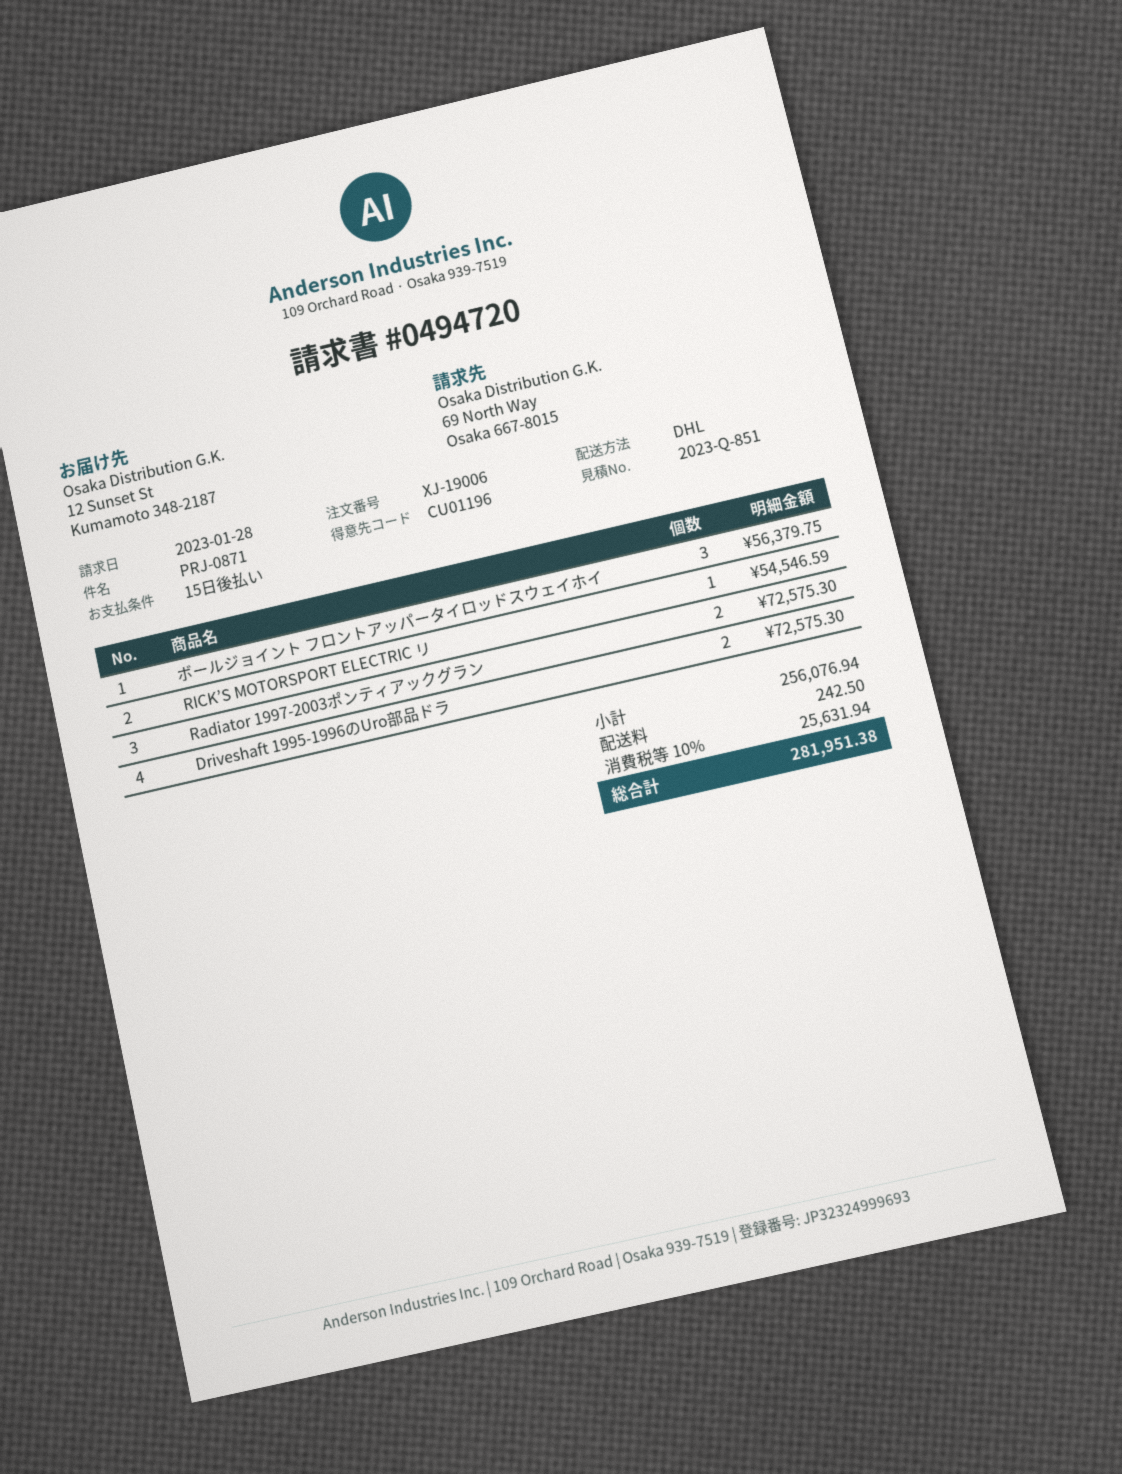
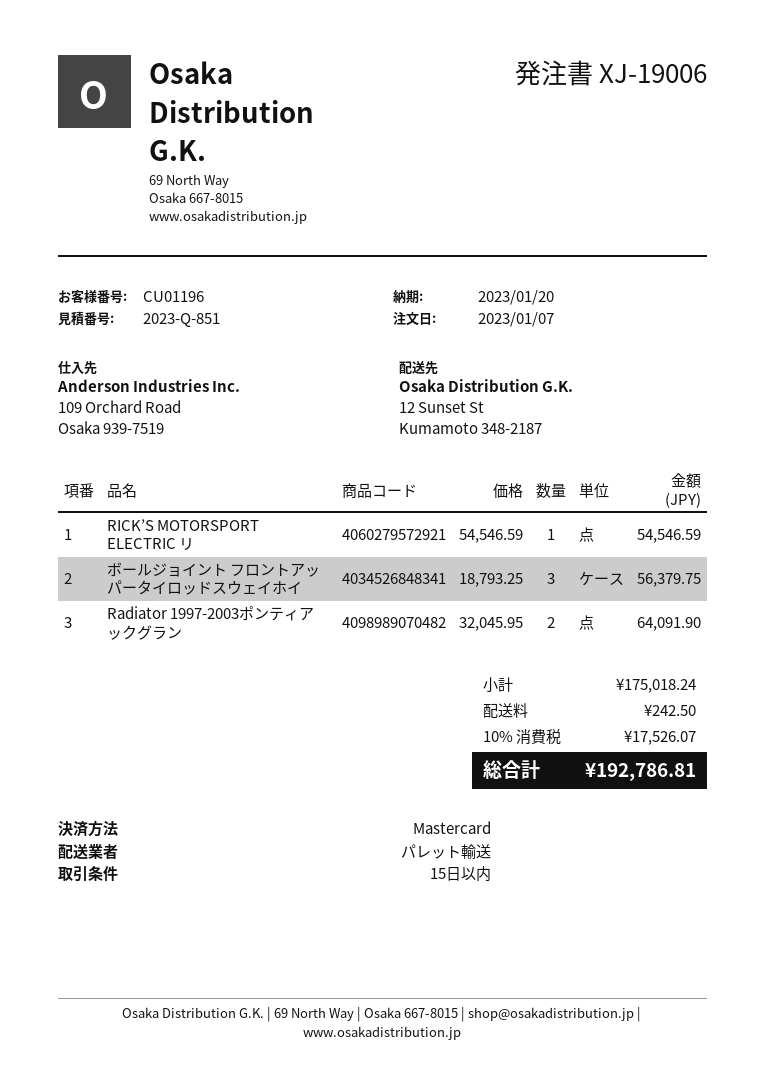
shipping method: DHL -> pallet freight
Radiator 1997-2003ポンティアックグラン: 2 for 72575.30 -> 2 for 64091.90
Driveshaft 1995-1996のUro部品ドラ: 2 for 72575.30 -> none
subtotal: 256076.94 -> 175018.24
tax: 10% = 25631.94 -> 10% = 17526.07
total: 281951.38 -> 192786.81

